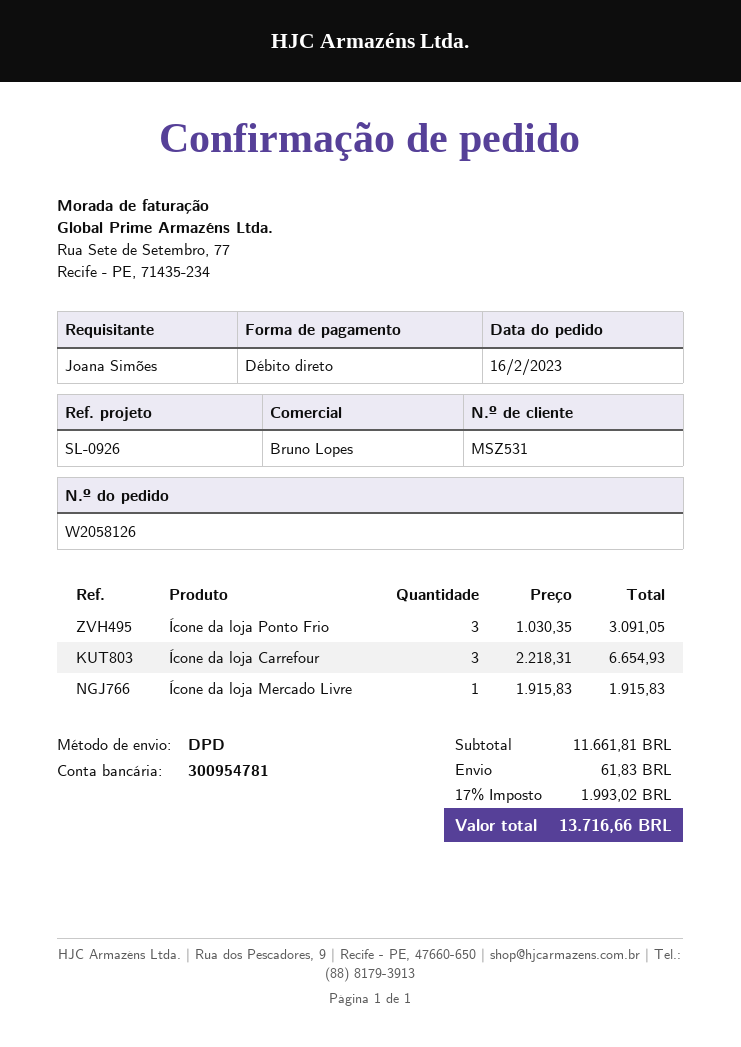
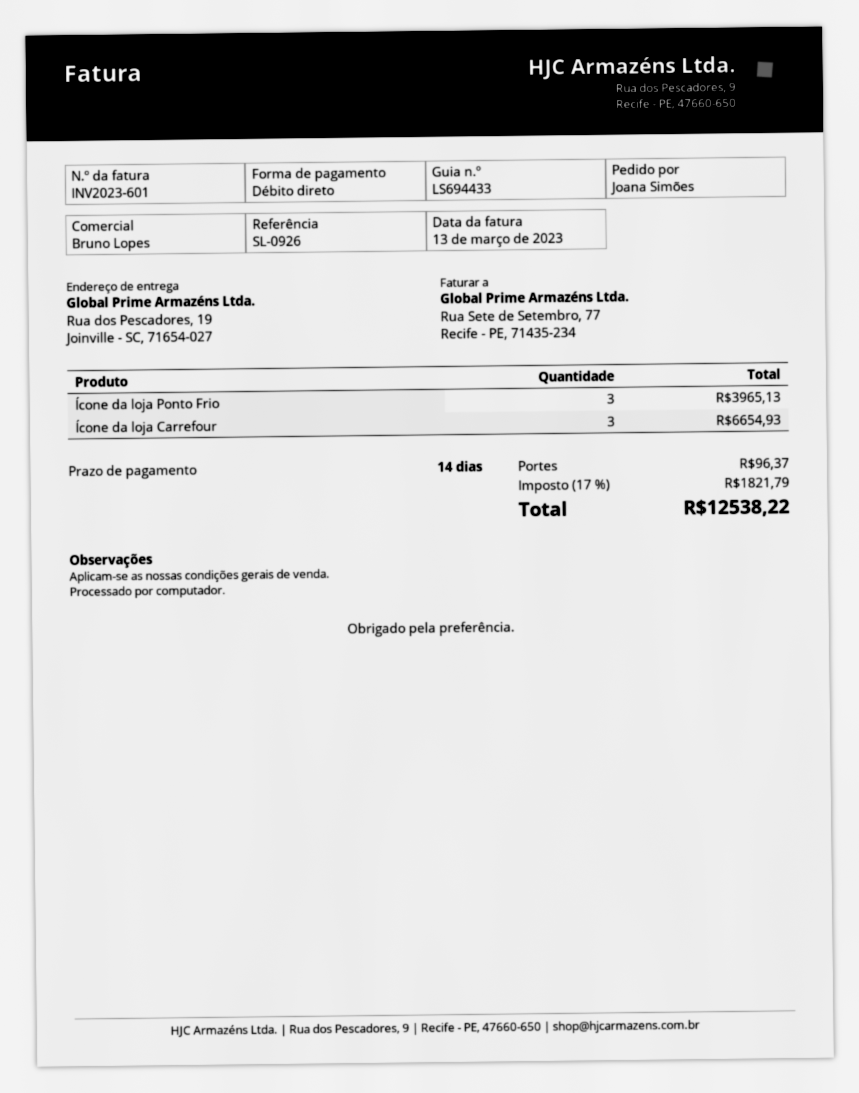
Ícone da loja Ponto Frio: 3 for 3091.05 -> 3 for 3965.13
Ícone da loja Mercado Livre: 1 for 1915.83 -> none
shipping: 61.83 -> 96.37
tax: 17% = 1993.02 -> 17% = 1821.79
total: 13716.66 -> 12538.22

